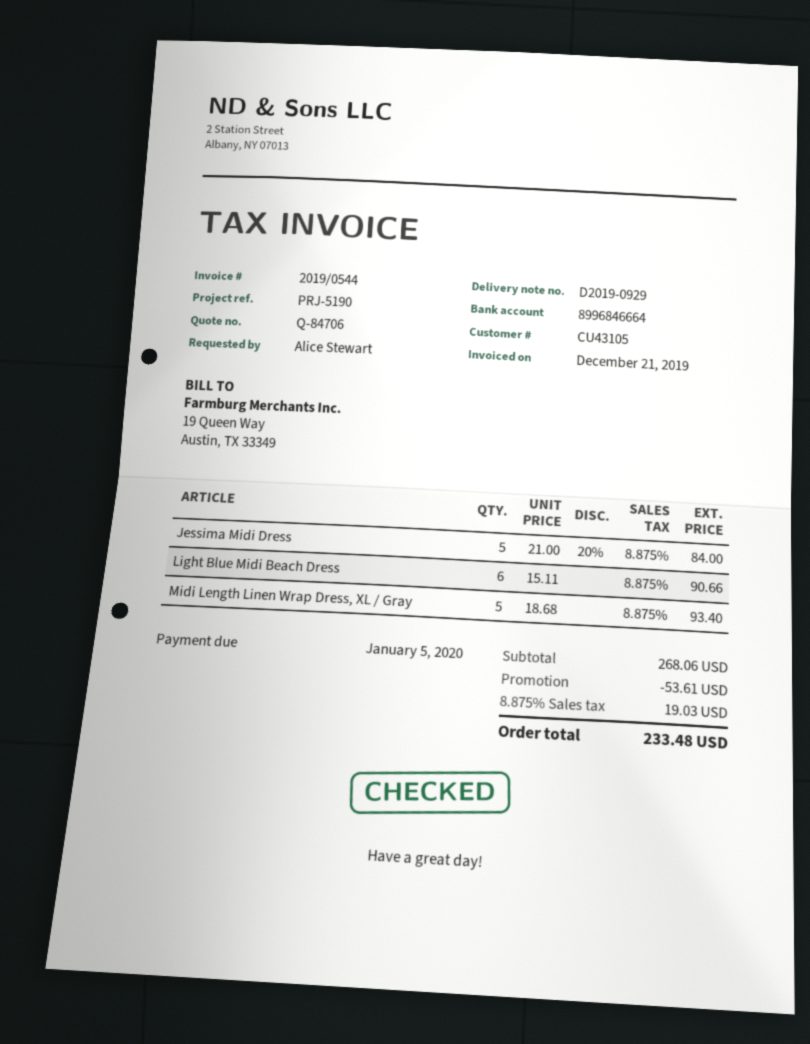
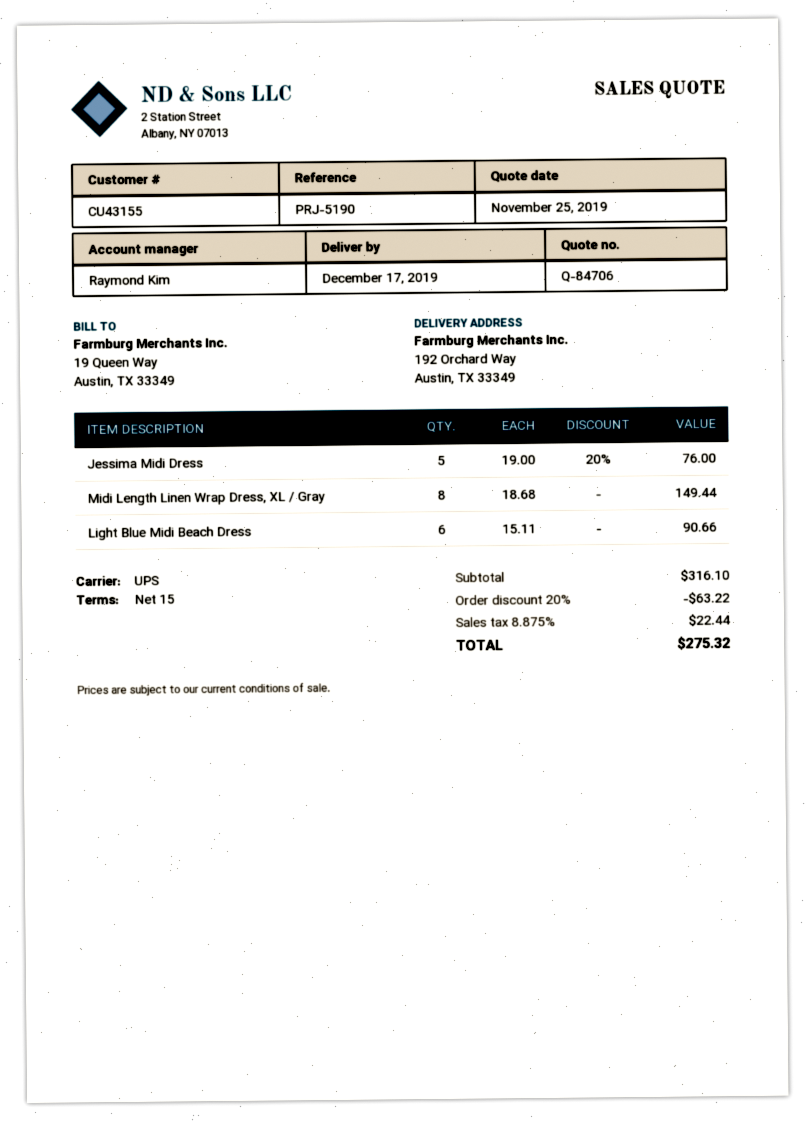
customer number: CU43105 -> CU43155
Jessima Midi Dress: 5 x 21.00 - 20% = 84.00 -> 5 x 19.00 - 20% = 76.00
Midi Length Linen Wrap Dress, XL / Gray: 5 x 18.68 = 93.40 -> 8 x 18.68 = 149.44
subtotal: 268.06 -> 316.10
discount: 53.61 -> 63.22
tax: 8.875% = 19.03 -> 8.875% = 22.44
total: 233.48 -> 275.32

